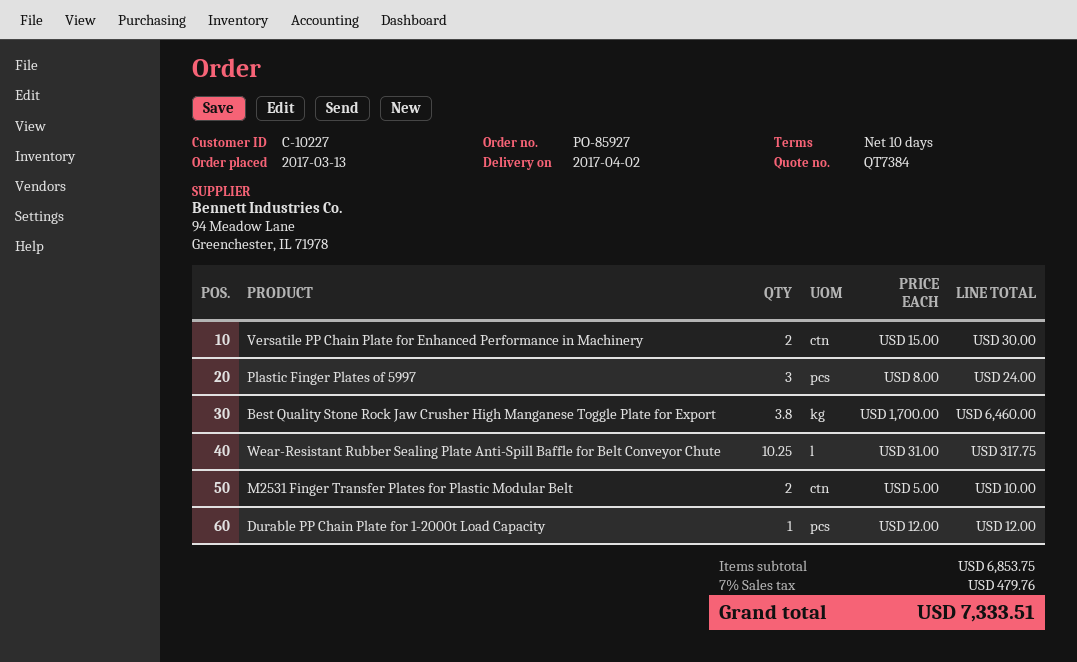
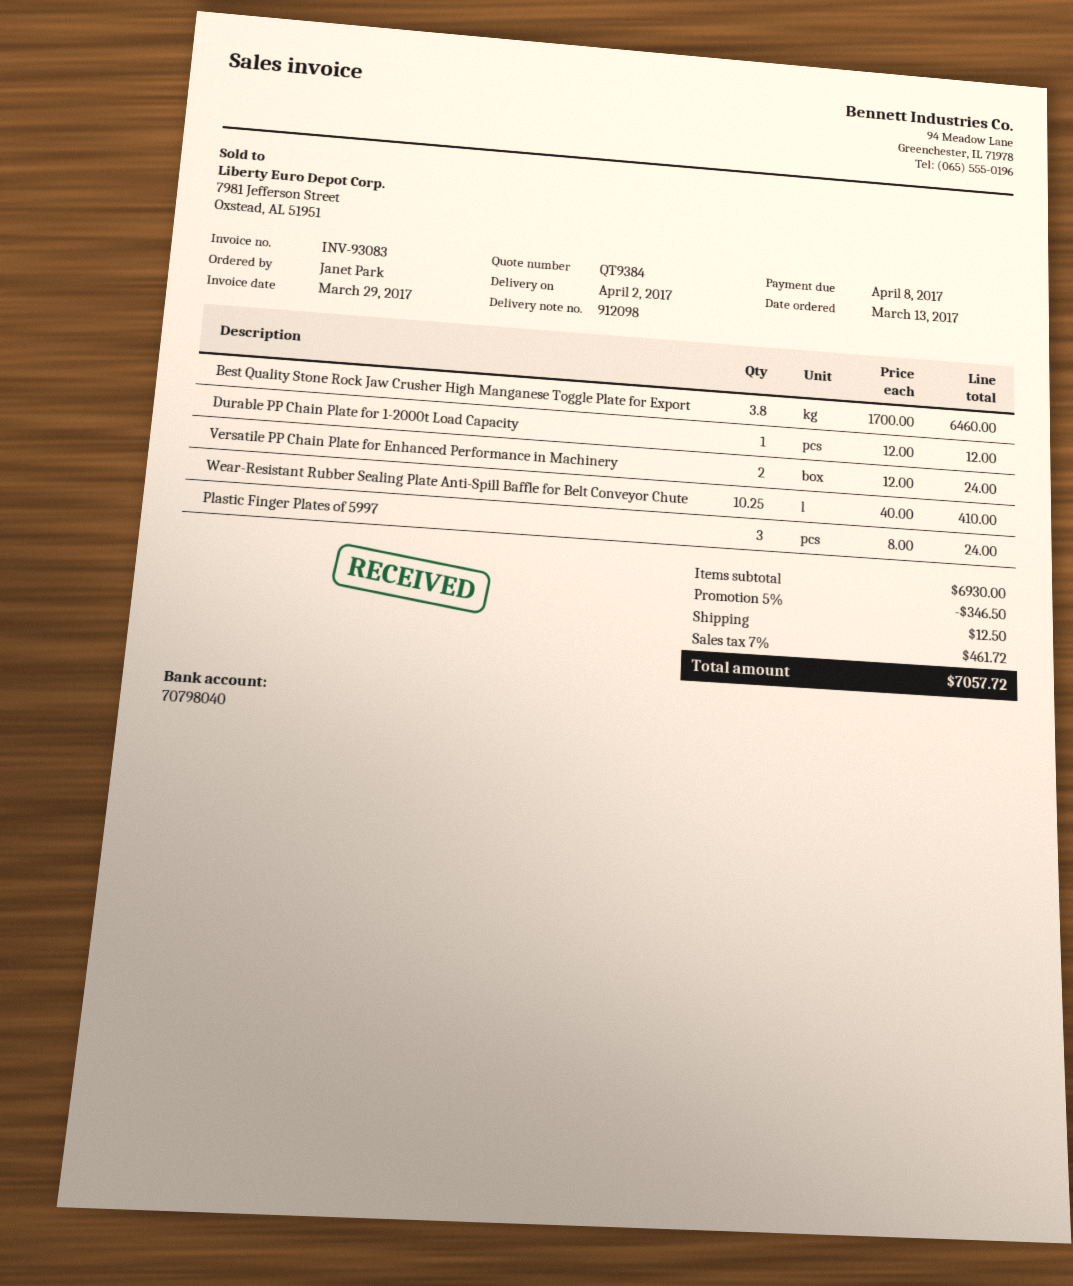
quote number: QT7384 -> QT9384
Versatile PP Chain Plate for Enhanced Performance in Machinery: 2 x 15.00 = 30.00 -> 2 x 12.00 = 24.00
Wear-Resistant Rubber Sealing Plate Anti-Spill Baffle for Belt Conveyor Chute: 10.25 x 31.00 = 317.75 -> 10.25 x 40.00 = 410.00
M2531 Finger Transfer Plates for Plastic Modular Belt: 2 x 5.00 = 10.00 -> none
subtotal: 6853.75 -> 6930.00
discount: none -> 5% = 346.50
shipping: none -> 12.50
tax: 7% = 479.76 -> 7% = 461.72
total: 7333.51 -> 7057.72

